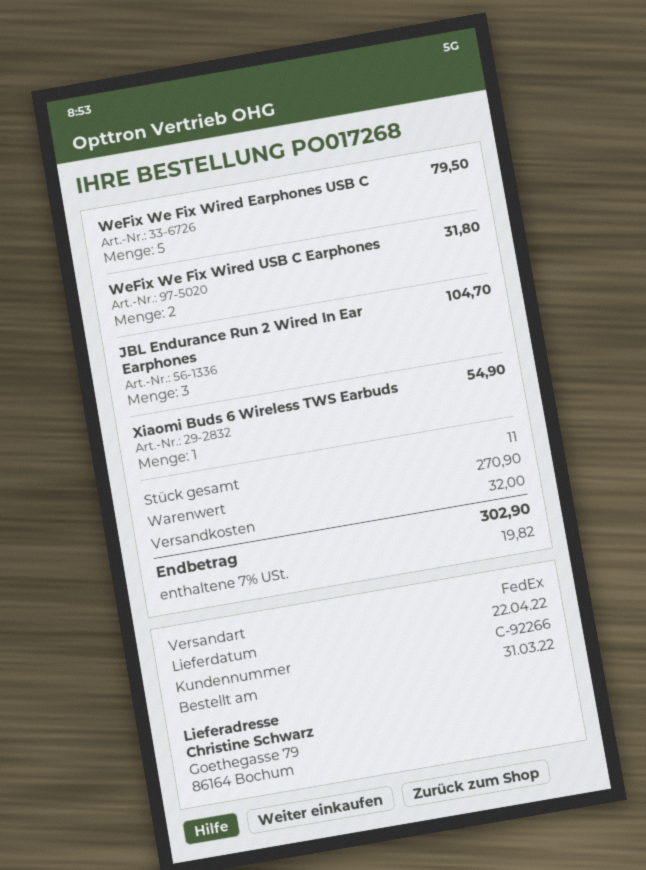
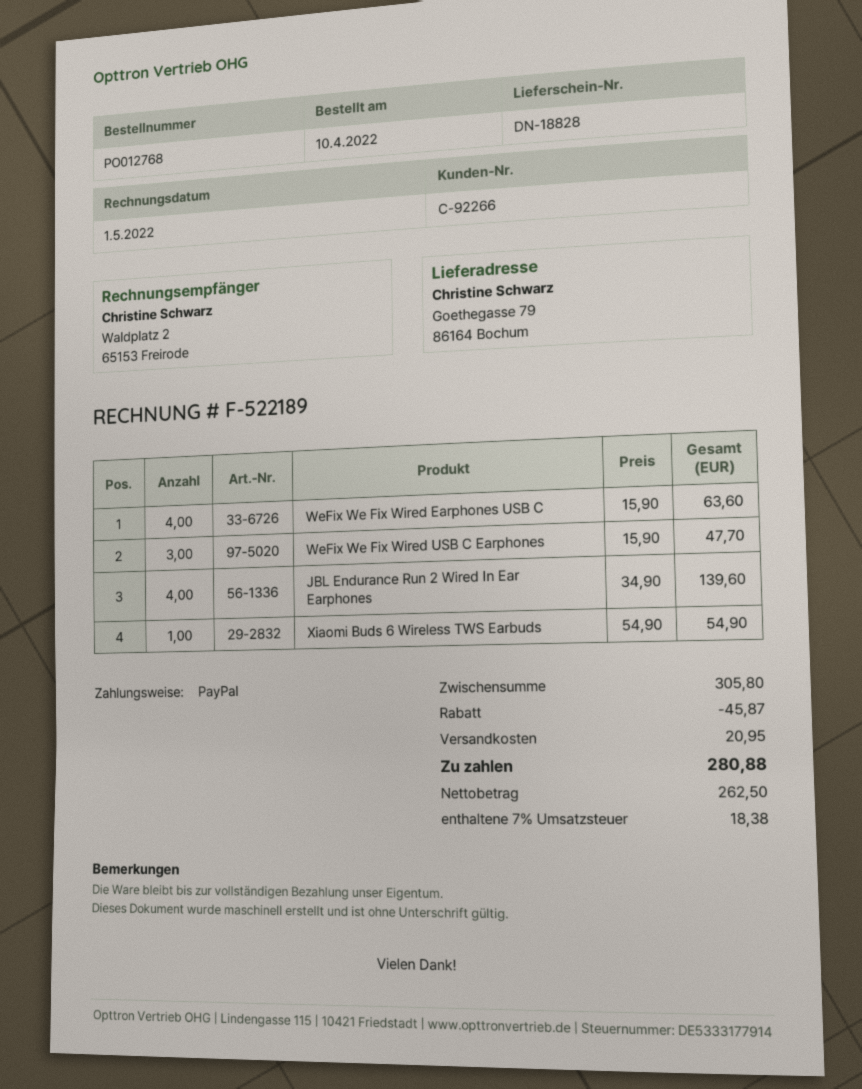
order number: PO017268 -> PO012768
order date: 2022-03-31 -> 2022-04-10
WeFix We Fix Wired Earphones USB C: 5 for 79.50 -> 4 for 63.60
WeFix We Fix Wired USB C Earphones: 2 for 31.80 -> 3 for 47.70
JBL Endurance Run 2 Wired In Ear Earphones: 3 for 104.70 -> 4 for 139.60
subtotal: 270.90 -> 305.80
discount: none -> 45.87
shipping: 32.00 -> 20.95
tax: 7% = 19.82 -> 7% = 18.38
total: 302.90 -> 280.88

